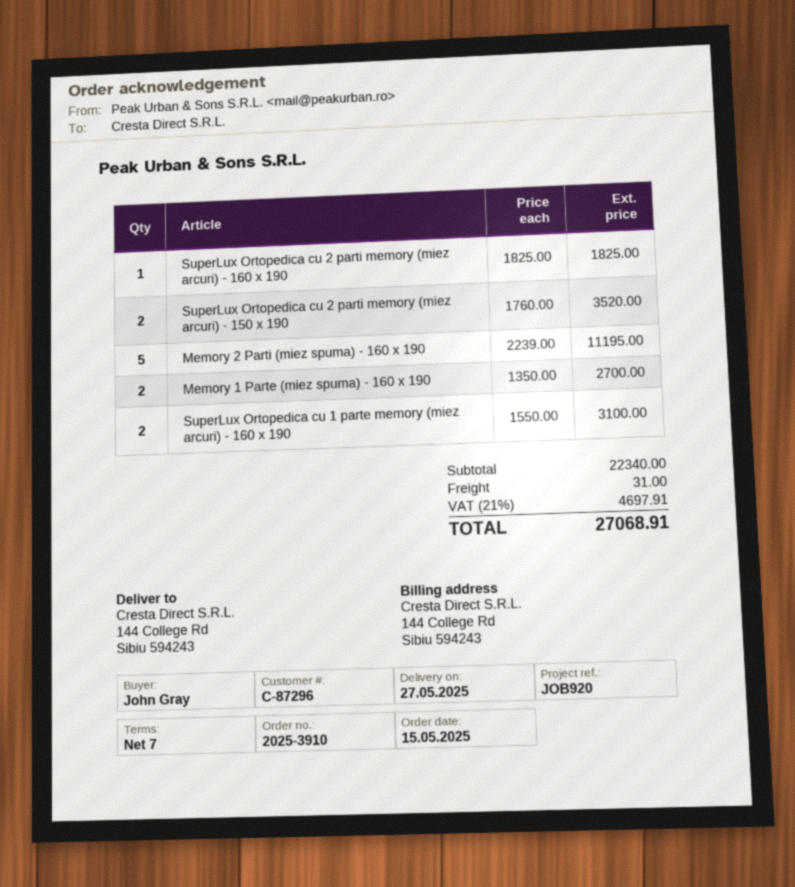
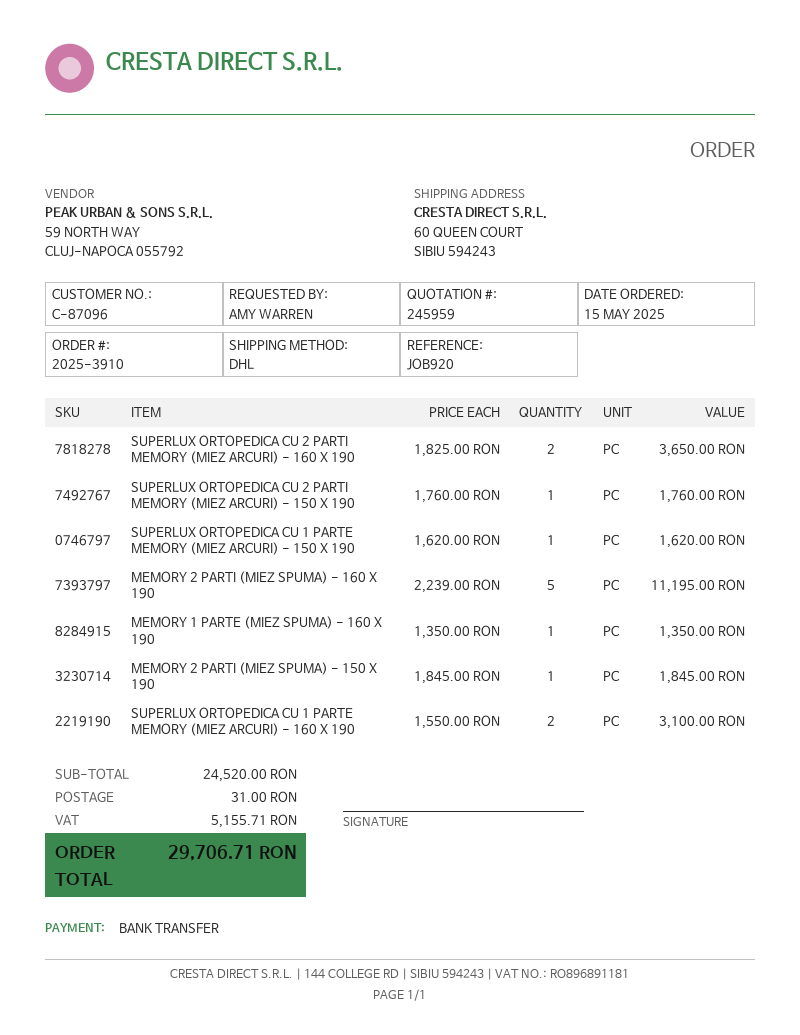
customer number: C-87296 -> C-87096
ordered by: John Gray -> AMY WARREN
ship to: 144 College Rd, Sibiu 594243 -> 60 QUEEN COURT, SIBIU 594243
SuperLux Ortopedica cu 2 parti memory (miez arcuri) - 160 x 190: 1 x 1825.00 = 1825.00 -> 2 x 1825.00 = 3650.00
SuperLux Ortopedica cu 2 parti memory (miez arcuri) - 150 x 190: 2 x 1760.00 = 3520.00 -> 1 x 1760.00 = 1760.00
Memory 1 Parte (miez spuma) - 160 x 190: 2 x 1350.00 = 2700.00 -> 1 x 1350.00 = 1350.00
SUPERLUX ORTOPEDICA CU 1 PARTE MEMORY (MIEZ ARCURI) - 150 X 190: none -> 1 x 1620.00 = 1620.00
MEMORY 2 PARTI (MIEZ SPUMA) - 150 X 190: none -> 1 x 1845.00 = 1845.00
subtotal: 22340.00 -> 24520.00
tax: 4697.91 -> 5155.71
total: 27068.91 -> 29706.71

